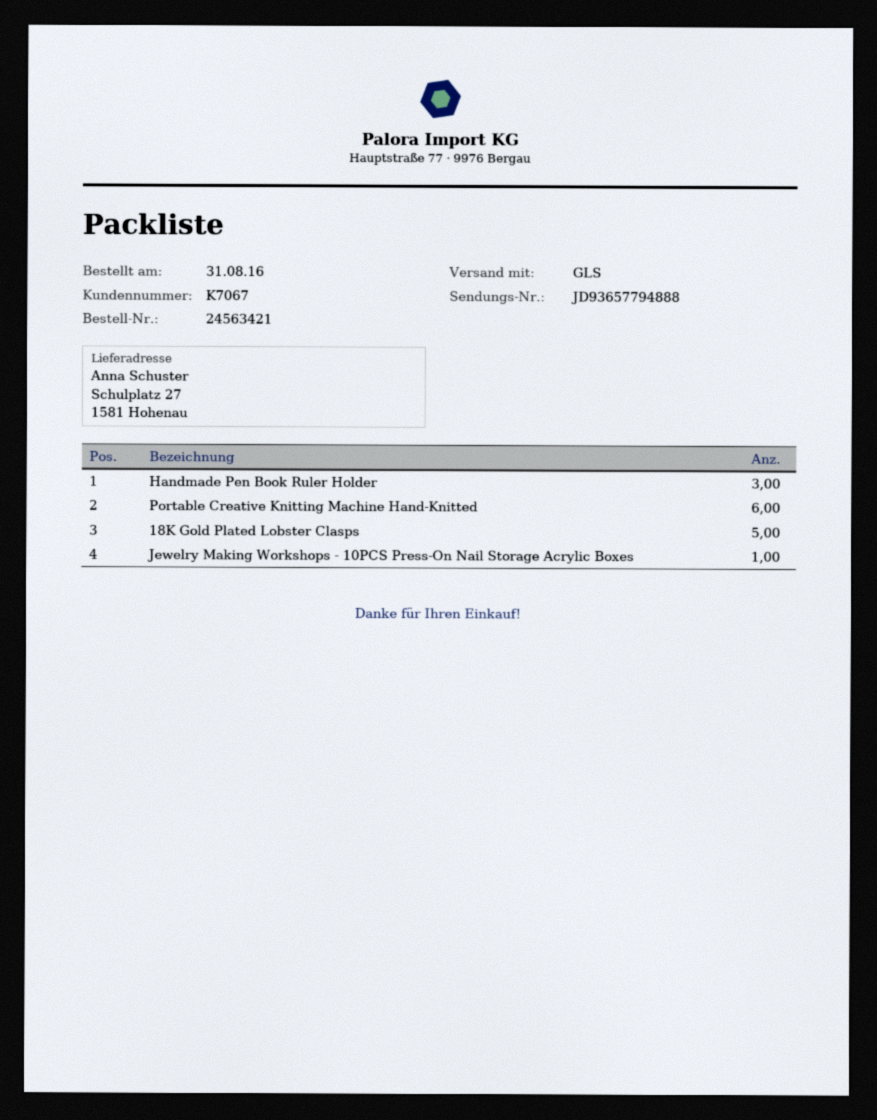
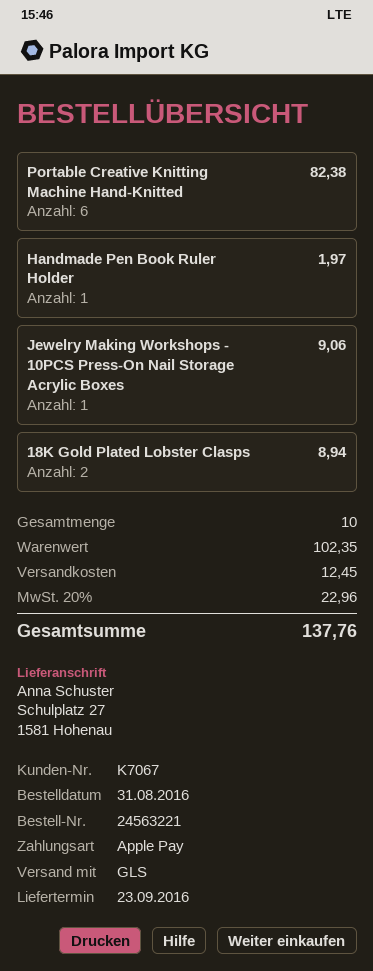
order number: 24563421 -> 24563221
Handmade Pen Book Ruler Holder: 3 -> 1
18K Gold Plated Lobster Clasps: 5 -> 2

